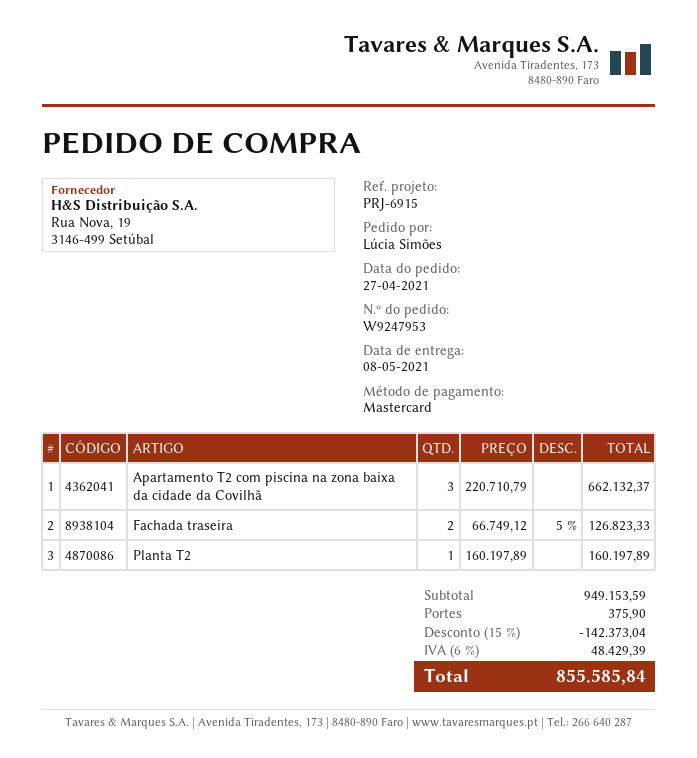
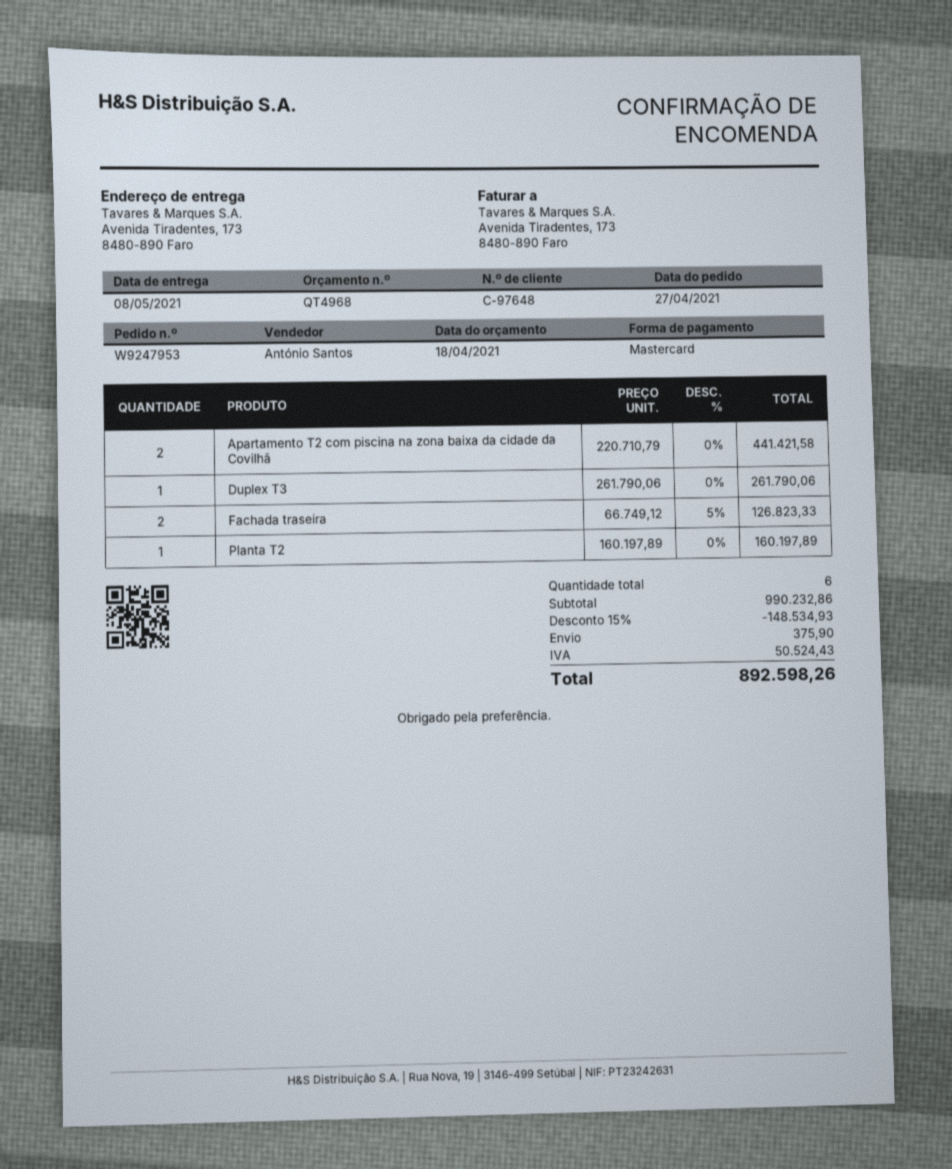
Apartamento T2 com piscina na zona baixa da cidade da Covilhã: 3 x 220710.79 = 662132.37 -> 2 x 220710.79 = 441421.58
Duplex T3: none -> 1 x 261790.06 = 261790.06
subtotal: 949153.59 -> 990232.86
discount: 15% = 142373.04 -> 15% = 148534.93
tax: 48429.39 -> 50524.43
total: 855585.84 -> 892598.26

